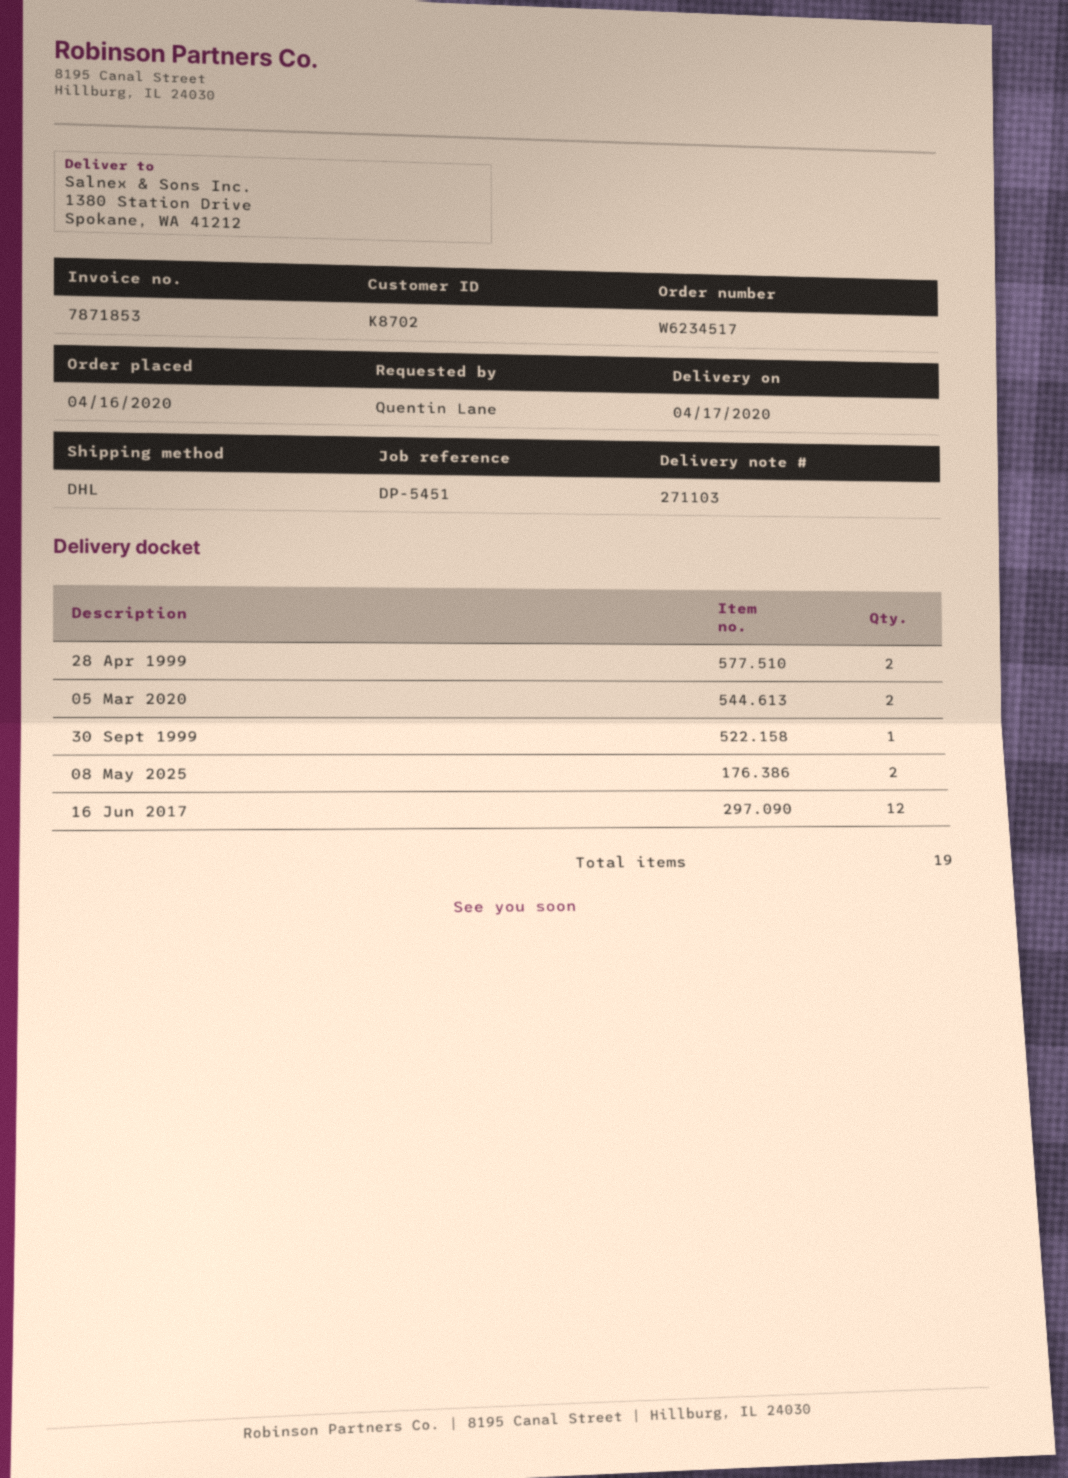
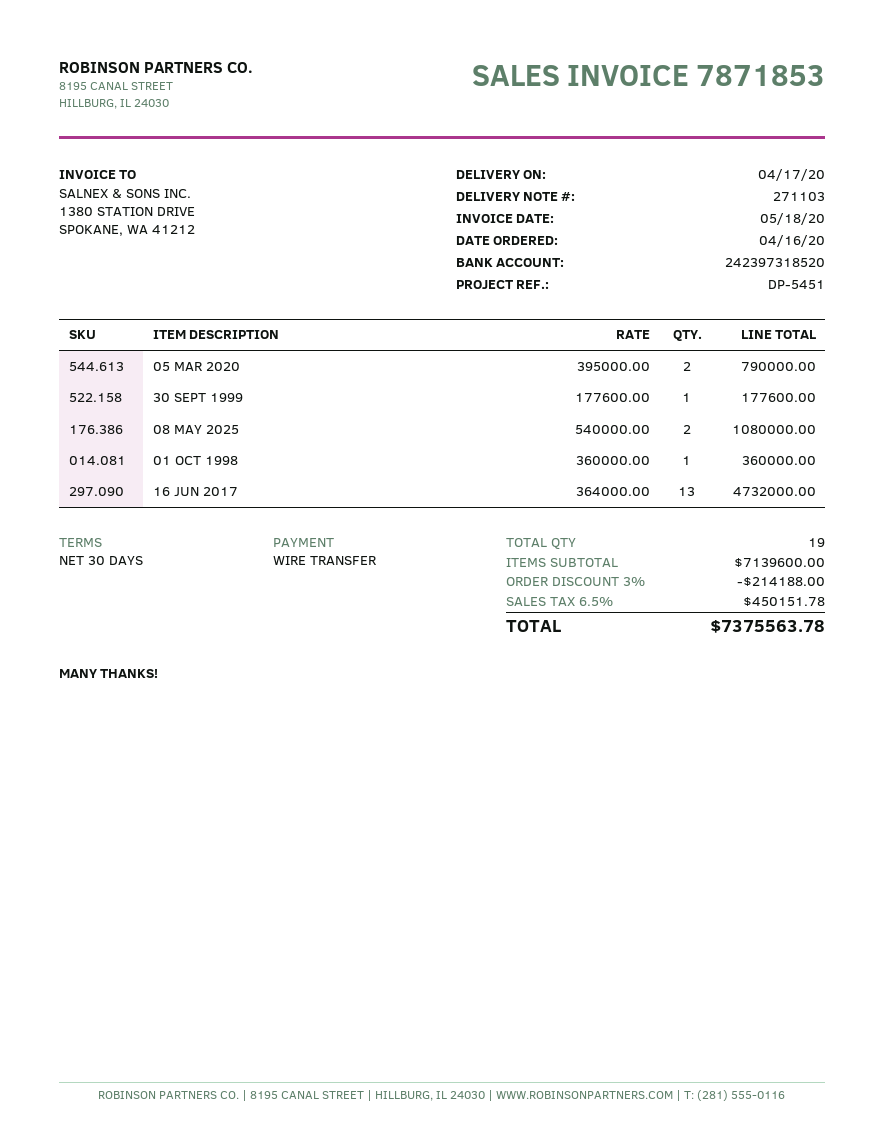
28 Apr 1999: 2 -> none
16 Jun 2017: 12 -> 13
01 OCT 1998: none -> 1

